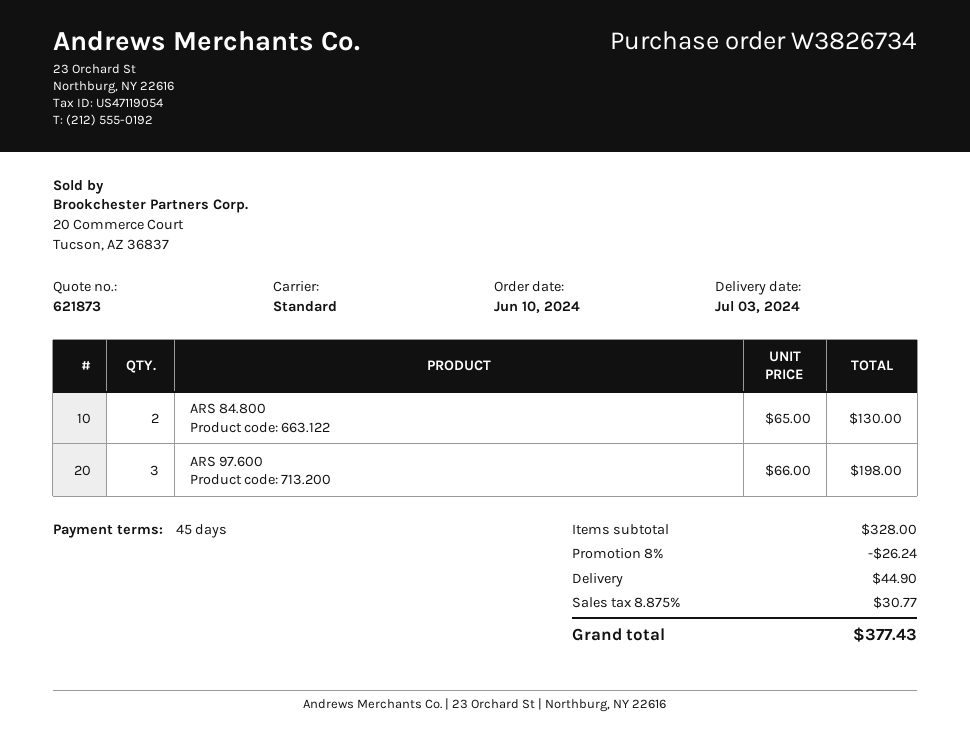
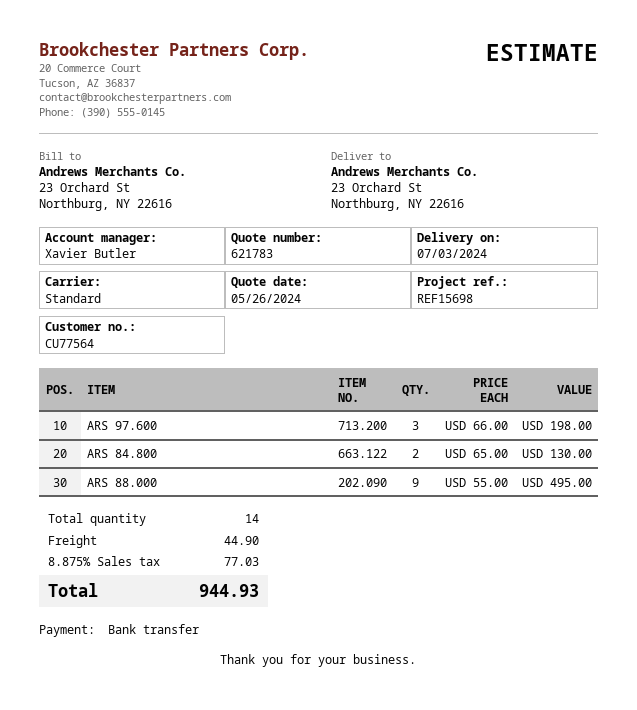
quote number: 621873 -> 621783
ARS 88.000: none -> 9 x 55.00 = 495.00
discount: 8% = 26.24 -> none
tax: 8.875% = 30.77 -> 8.875% = 77.03
total: 377.43 -> 944.93

